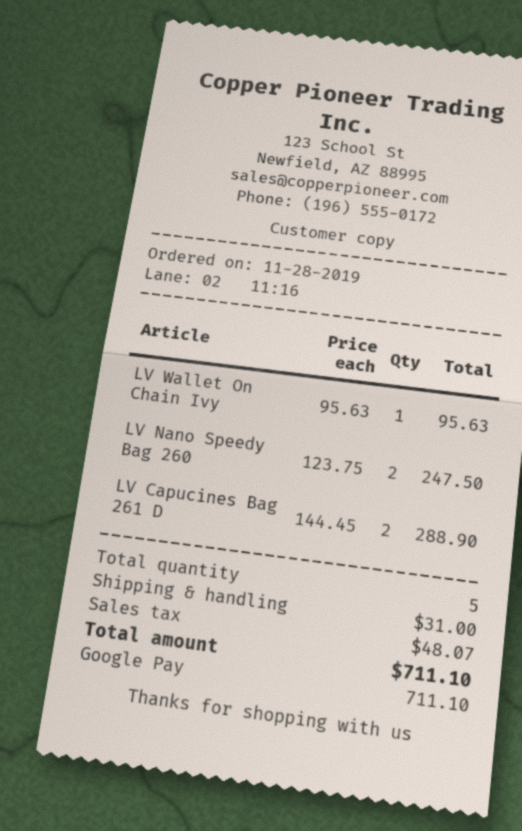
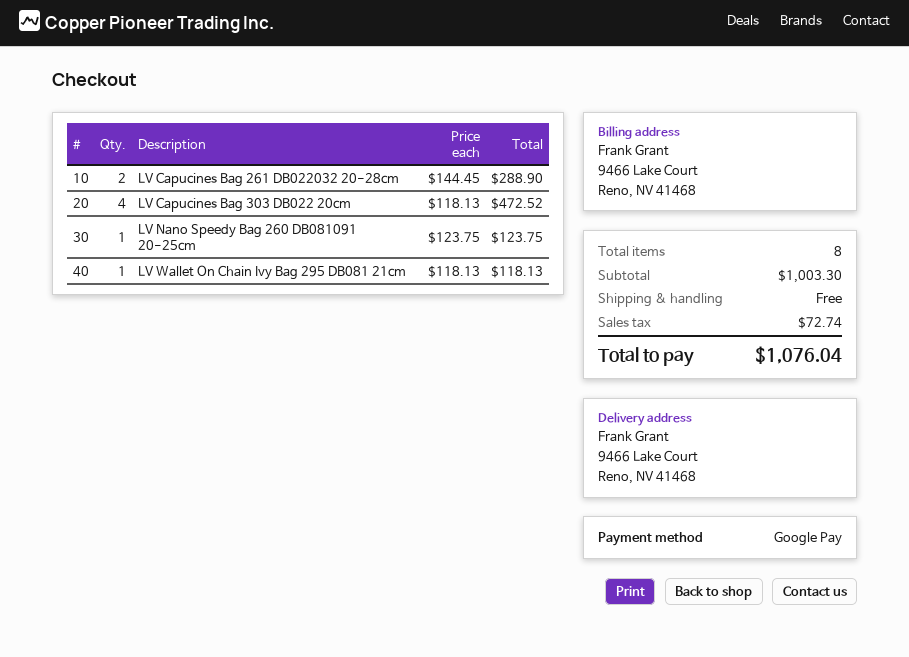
LV Wallet On Chain Ivy: 1 x 95.63 = 95.63 -> 1 x 118.13 = 118.13
LV Nano Speedy Bag 260: 2 x 123.75 = 247.50 -> 1 x 123.75 = 123.75
LV Capucines Bag 303 DB022 20cm: none -> 4 x 118.13 = 472.52
total quantity: 5 -> 8
shipping: 31.00 -> 0.00
tax: 48.07 -> 72.74
total: 711.10 -> 1076.04

